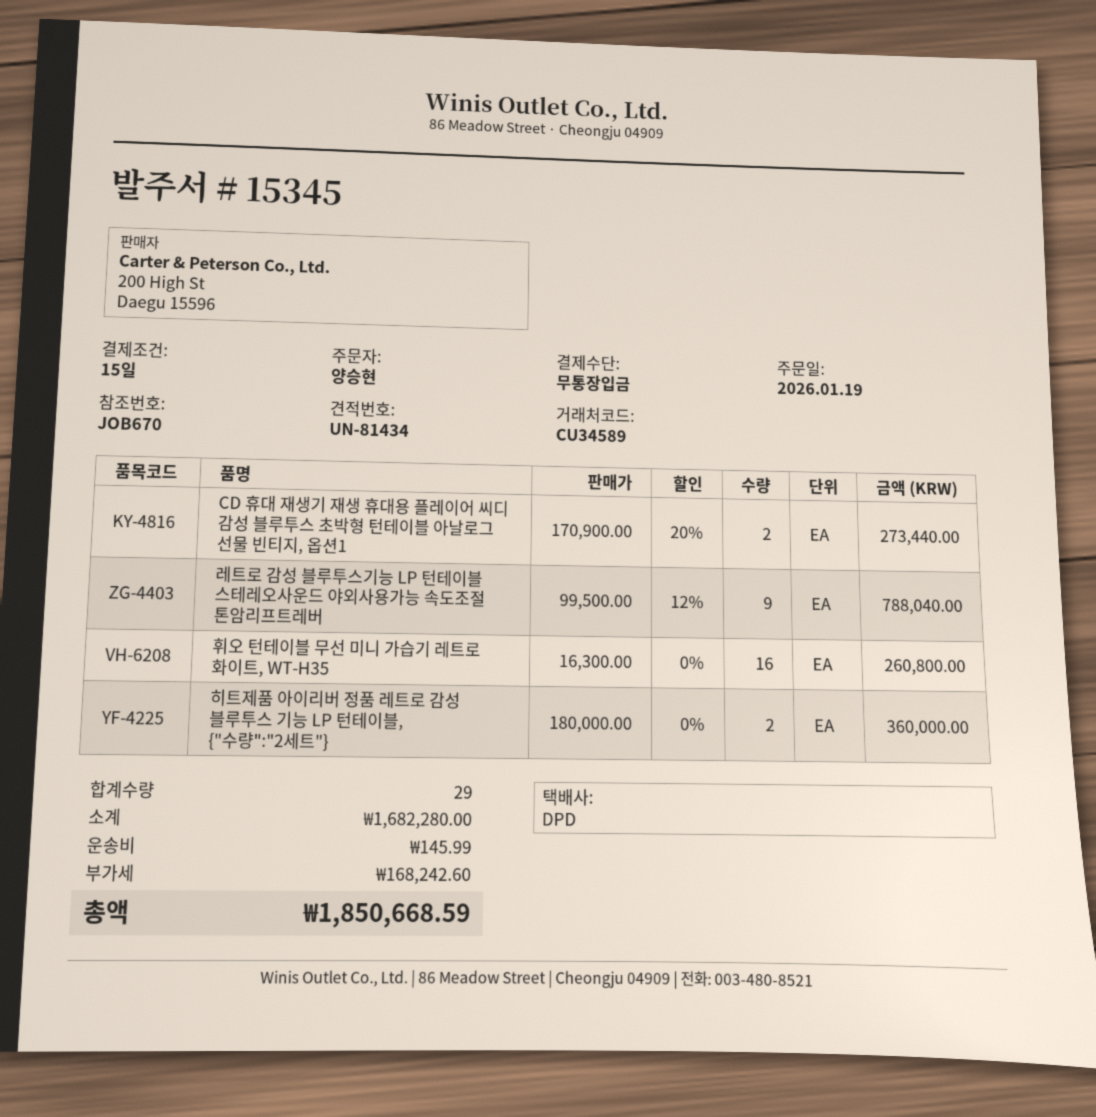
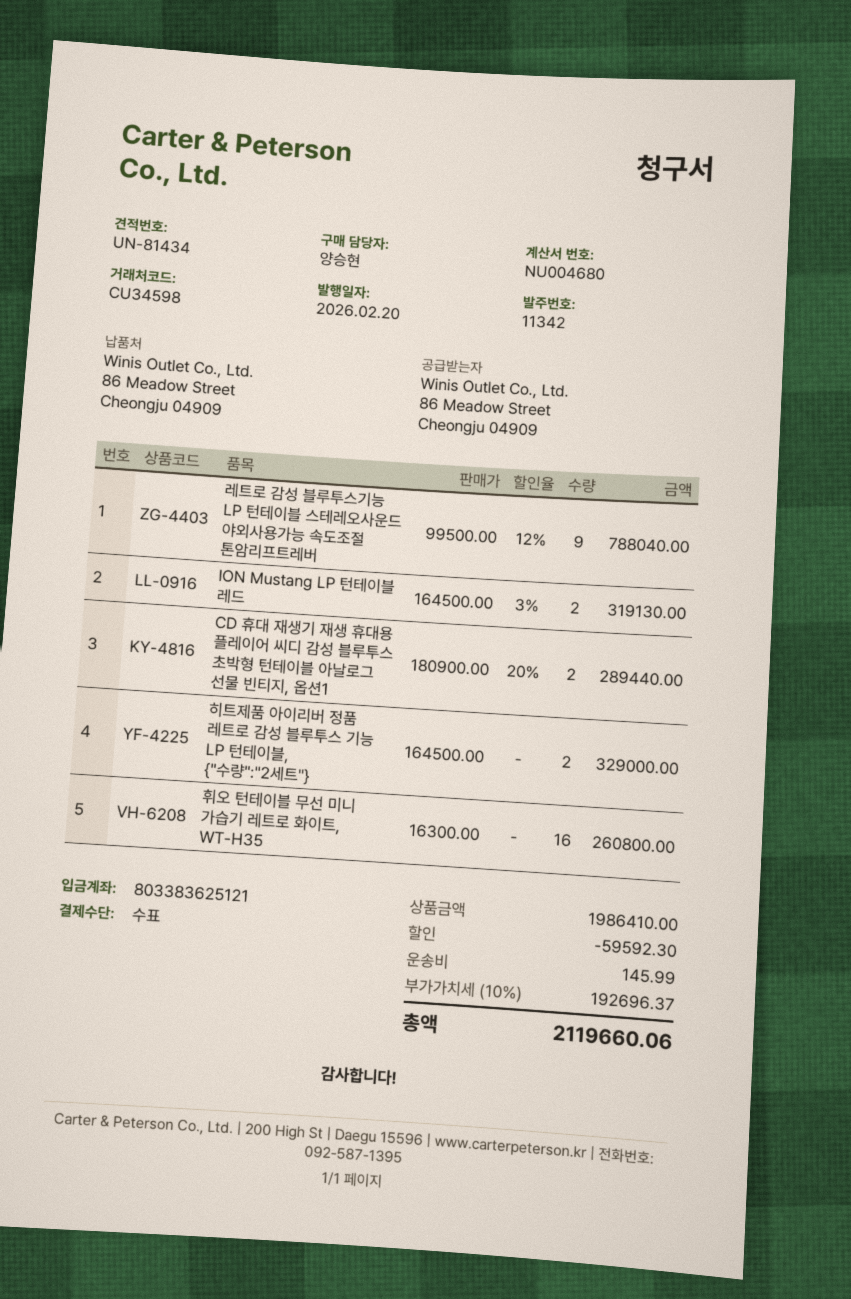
order number: 15345 -> 11342
customer number: CU34589 -> CU34598
payment method: bank transfer -> cheque
CD 휴대 재생기 재생 휴대용 플레이어 씨디 감성 블루투스 초박형 턴테이블 아날로그 선물 빈티지, 옵션1: 2 x 170900.00 - 20% = 273440.00 -> 2 x 180900.00 - 20% = 289440.00
히트제품 아이리버 정품 레트로 감성 블루투스 기능 LP 턴테이블, {"수량":"2세트"}: 2 x 180000.00 = 360000.00 -> 2 x 164500.00 = 329000.00
ION Mustang LP 턴테이블 레드: none -> 2 x 164500.00 - 3% = 319130.00
subtotal: 1682280.00 -> 1986410.00
discount: none -> 59592.30
tax: 168242.60 -> 192696.37
total: 1850668.59 -> 2119660.06

